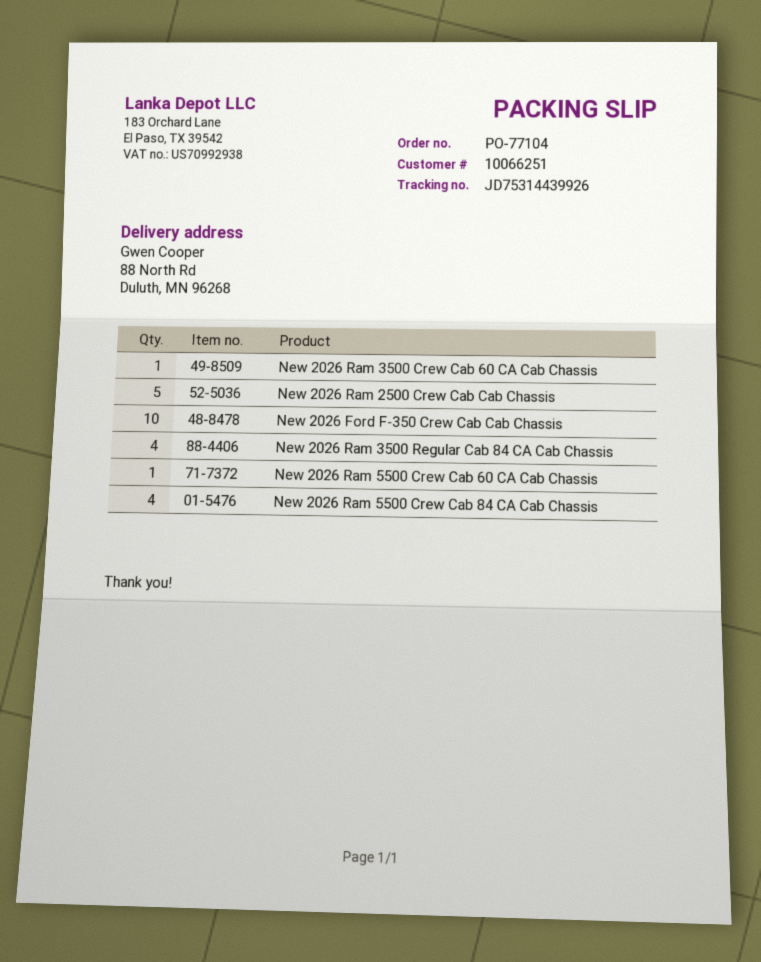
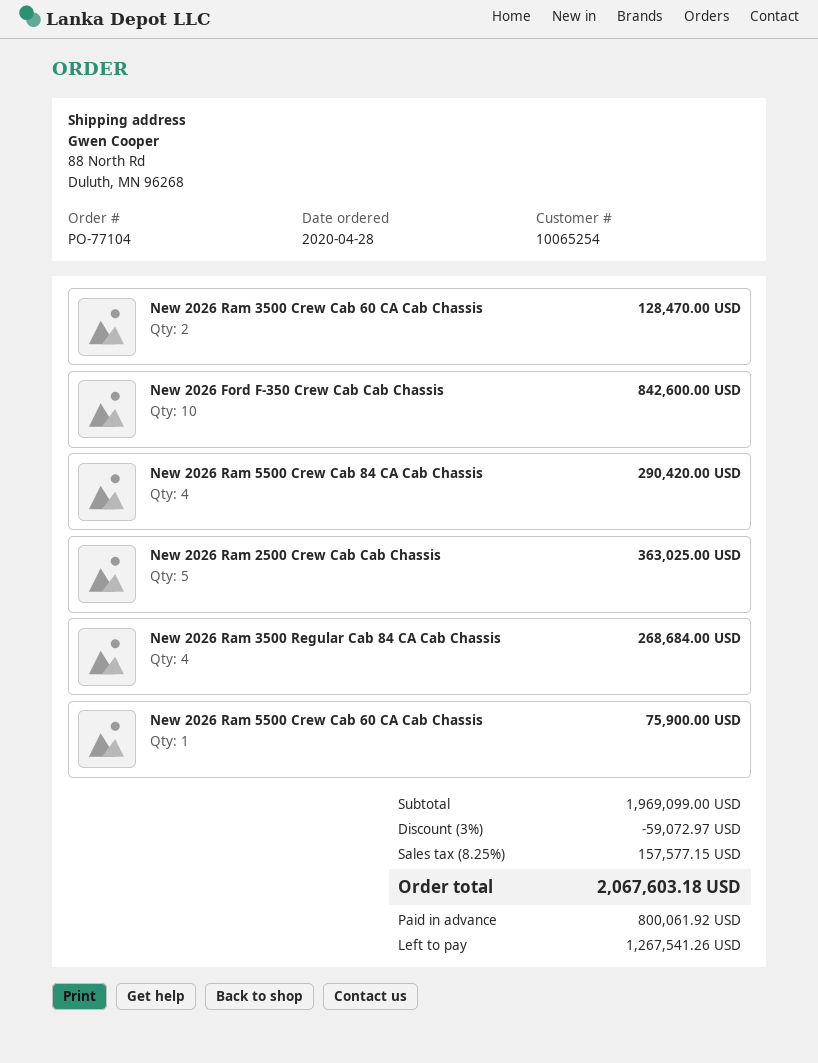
customer number: 10066251 -> 10065254
New 2026 Ram 3500 Crew Cab 60 CA Cab Chassis: 1 -> 2

